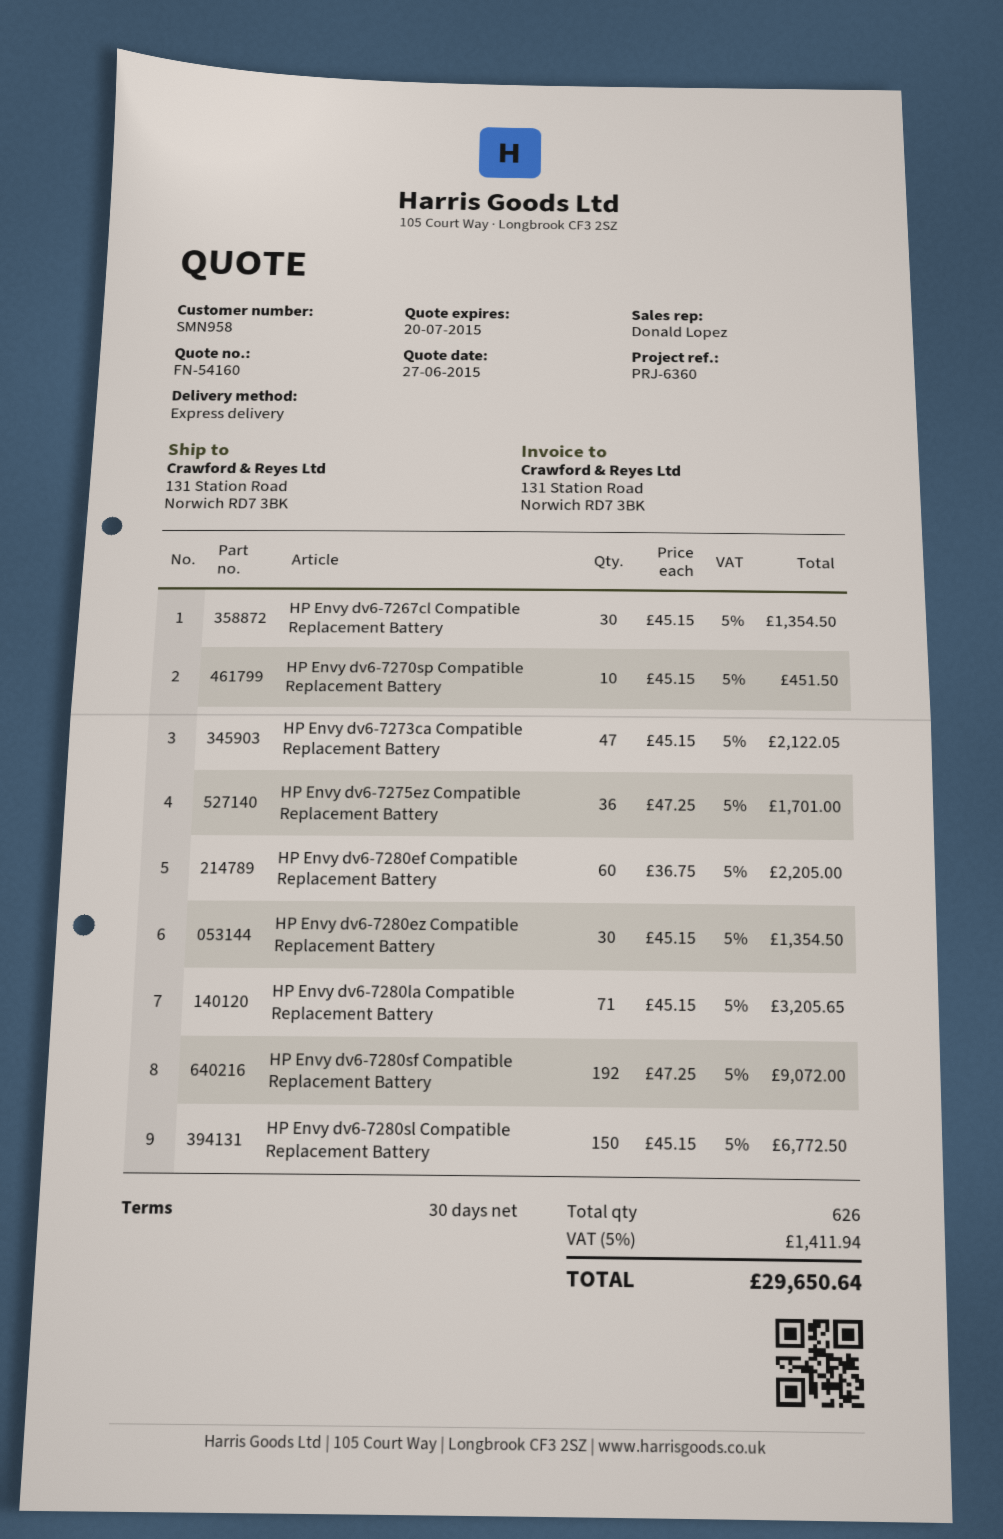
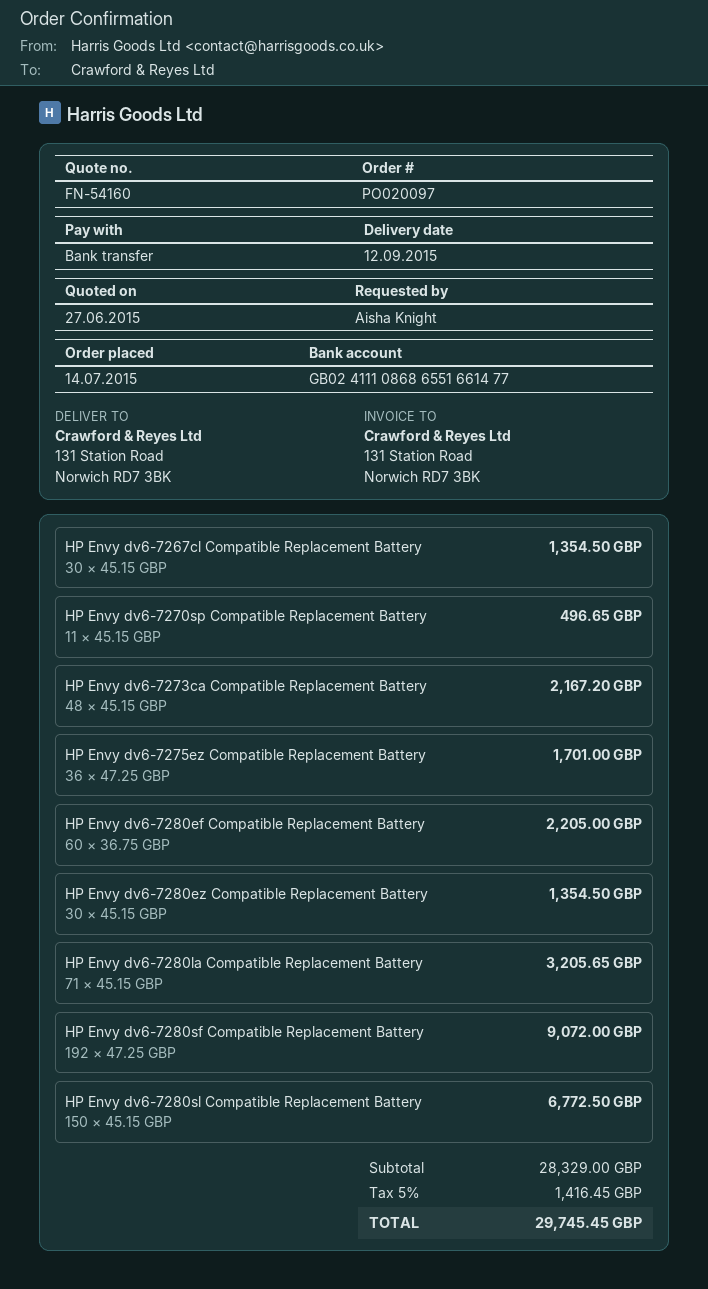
HP Envy dv6-7270sp Compatible Replacement Battery: 10 x 45.15 = 451.50 -> 11 x 45.15 = 496.65
HP Envy dv6-7273ca Compatible Replacement Battery: 47 x 45.15 = 2122.05 -> 48 x 45.15 = 2167.20
tax: 5% = 1411.94 -> 5% = 1416.45
total: 29650.64 -> 29745.45

